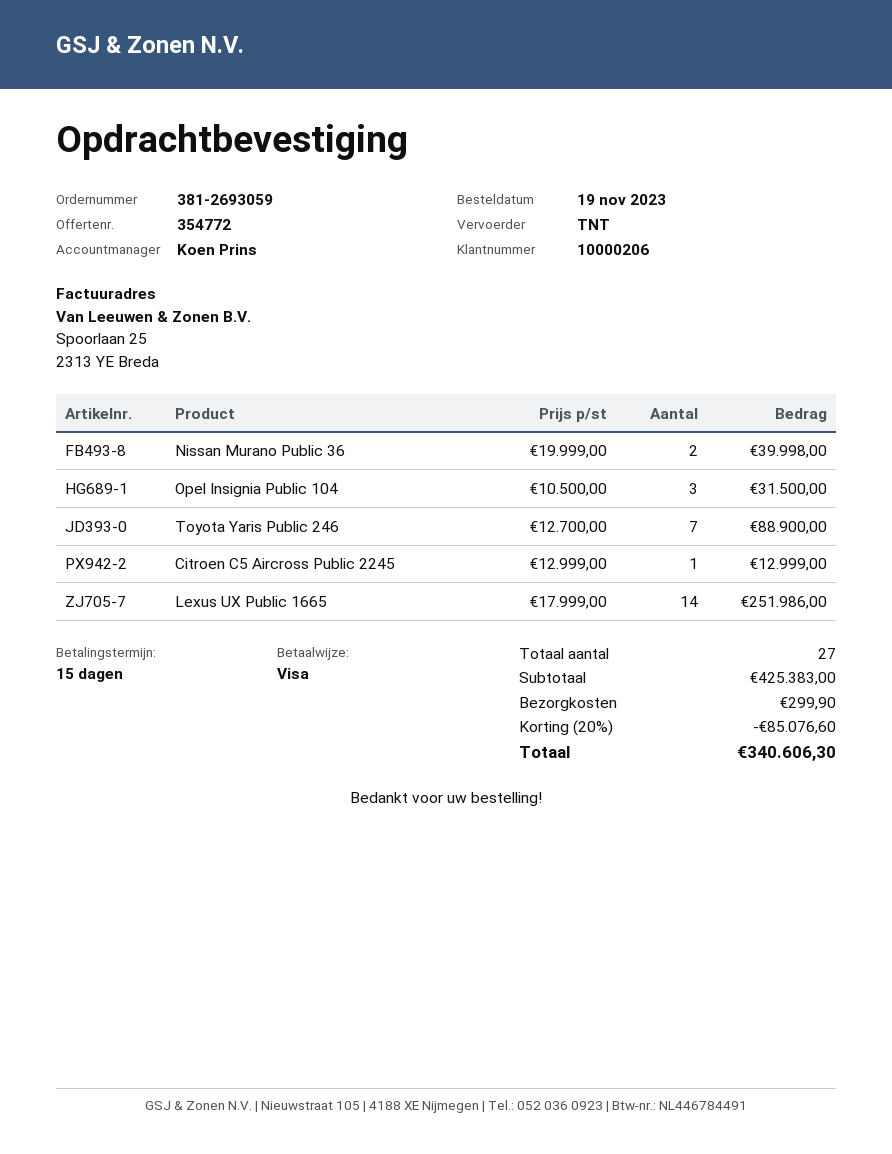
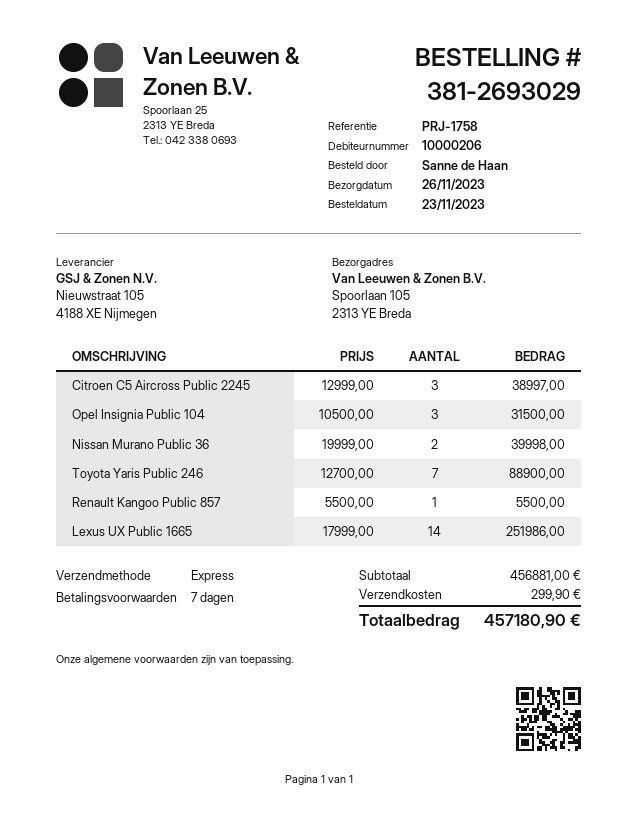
order number: 381-2693059 -> 381-2693029
order date: 2023-11-19 -> 2023-11-23
payment terms: 15 days -> 7 days
shipping method: TNT -> express
Citroen C5 Aircross Public 2245: 1 x 12999.00 = 12999.00 -> 3 x 12999.00 = 38997.00
Renault Kangoo Public 857: none -> 1 x 5500.00 = 5500.00
subtotal: 425383.00 -> 456881.00
discount: 20% = 85076.60 -> none
total: 340606.30 -> 457180.90

